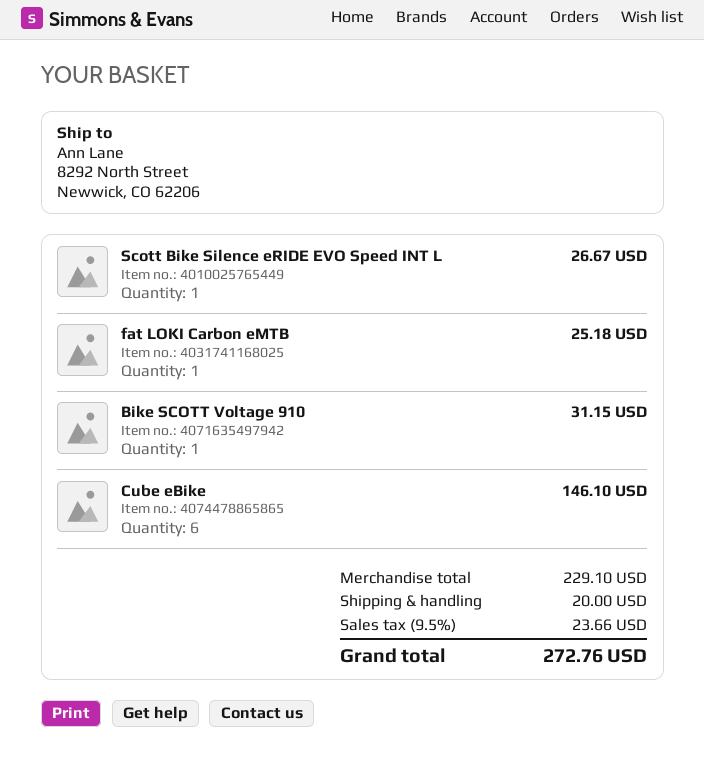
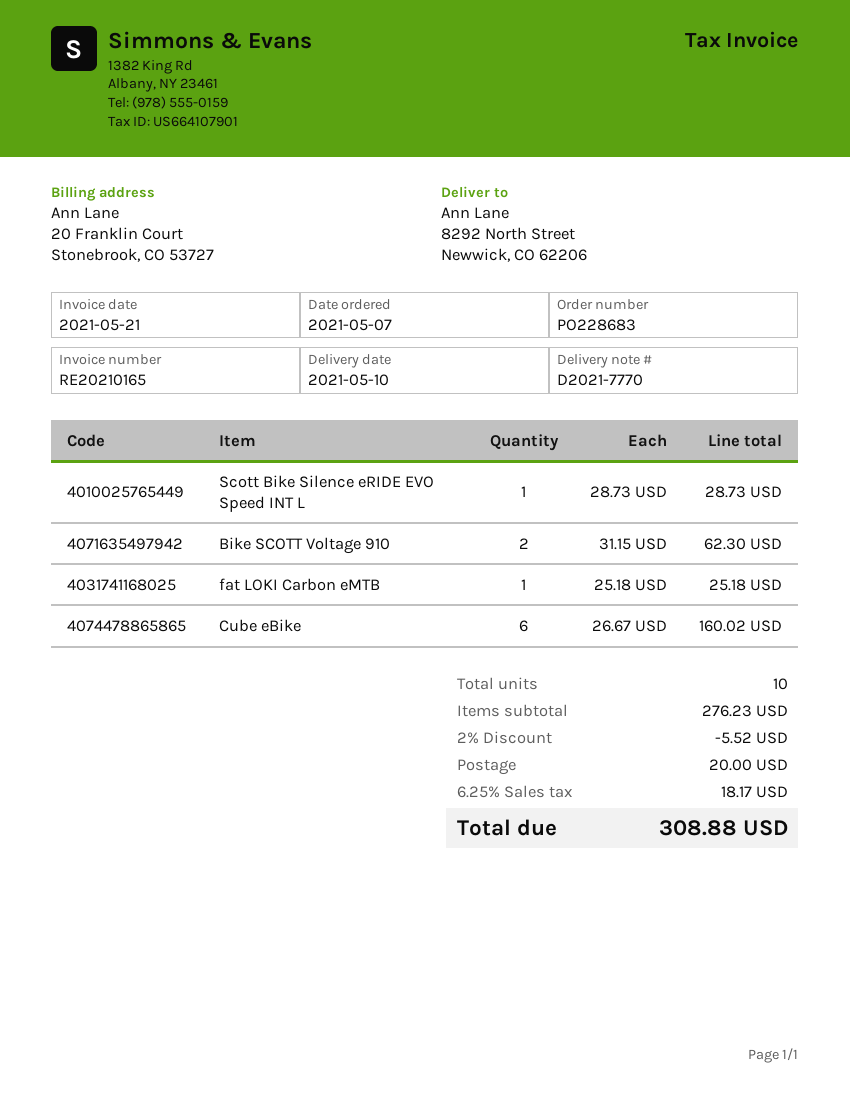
Scott Bike Silence eRIDE EVO Speed INT L: 1 for 26.67 -> 1 for 28.73
Bike SCOTT Voltage 910: 1 for 31.15 -> 2 for 62.30
Cube eBike: 6 for 146.10 -> 6 for 160.02
subtotal: 229.10 -> 276.23
discount: none -> 2% = 5.52
tax: 9.5% = 23.66 -> 6.25% = 18.17
total: 272.76 -> 308.88

